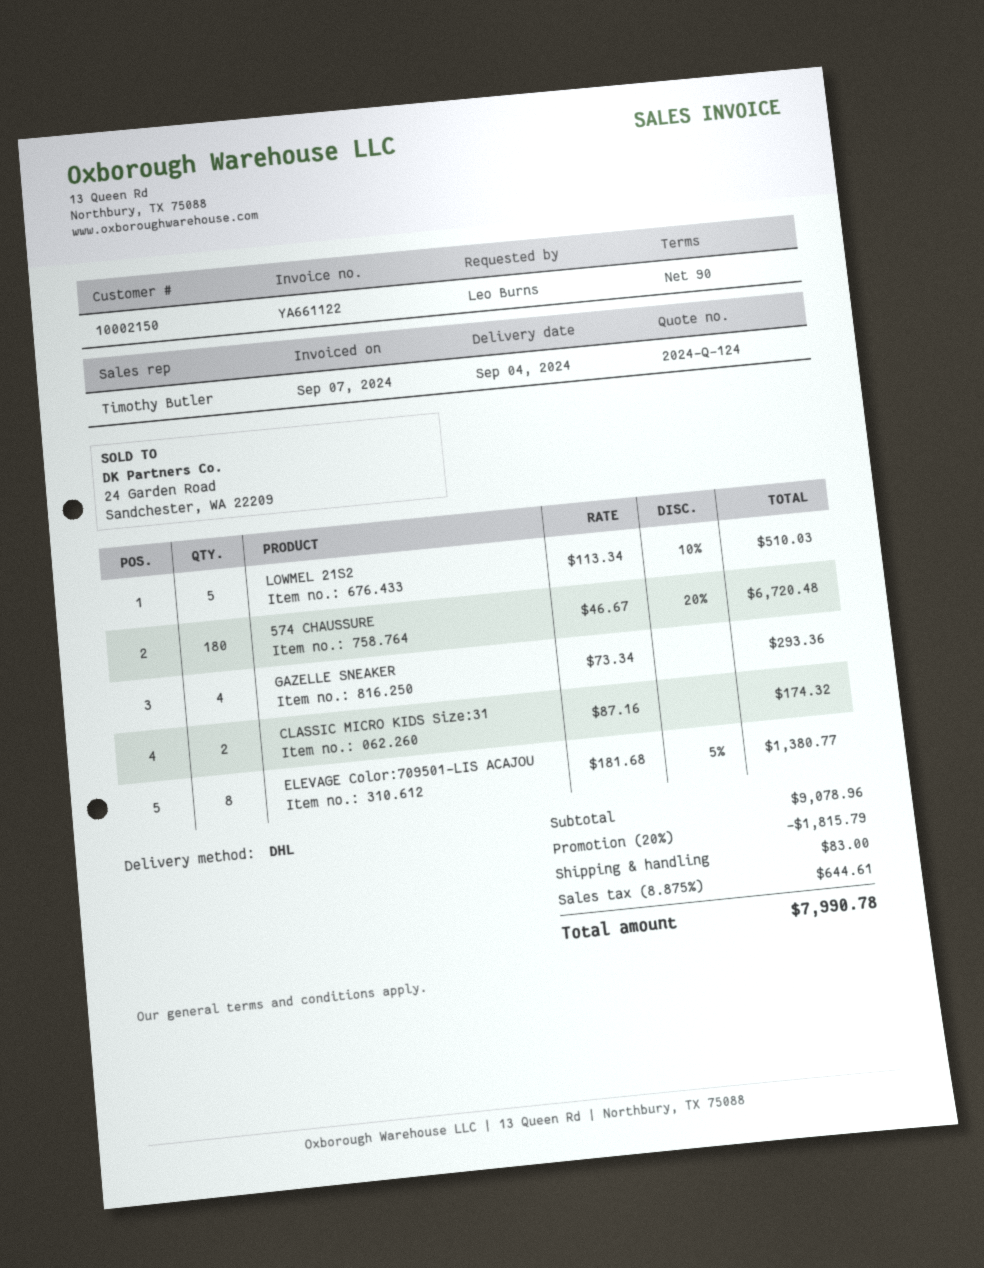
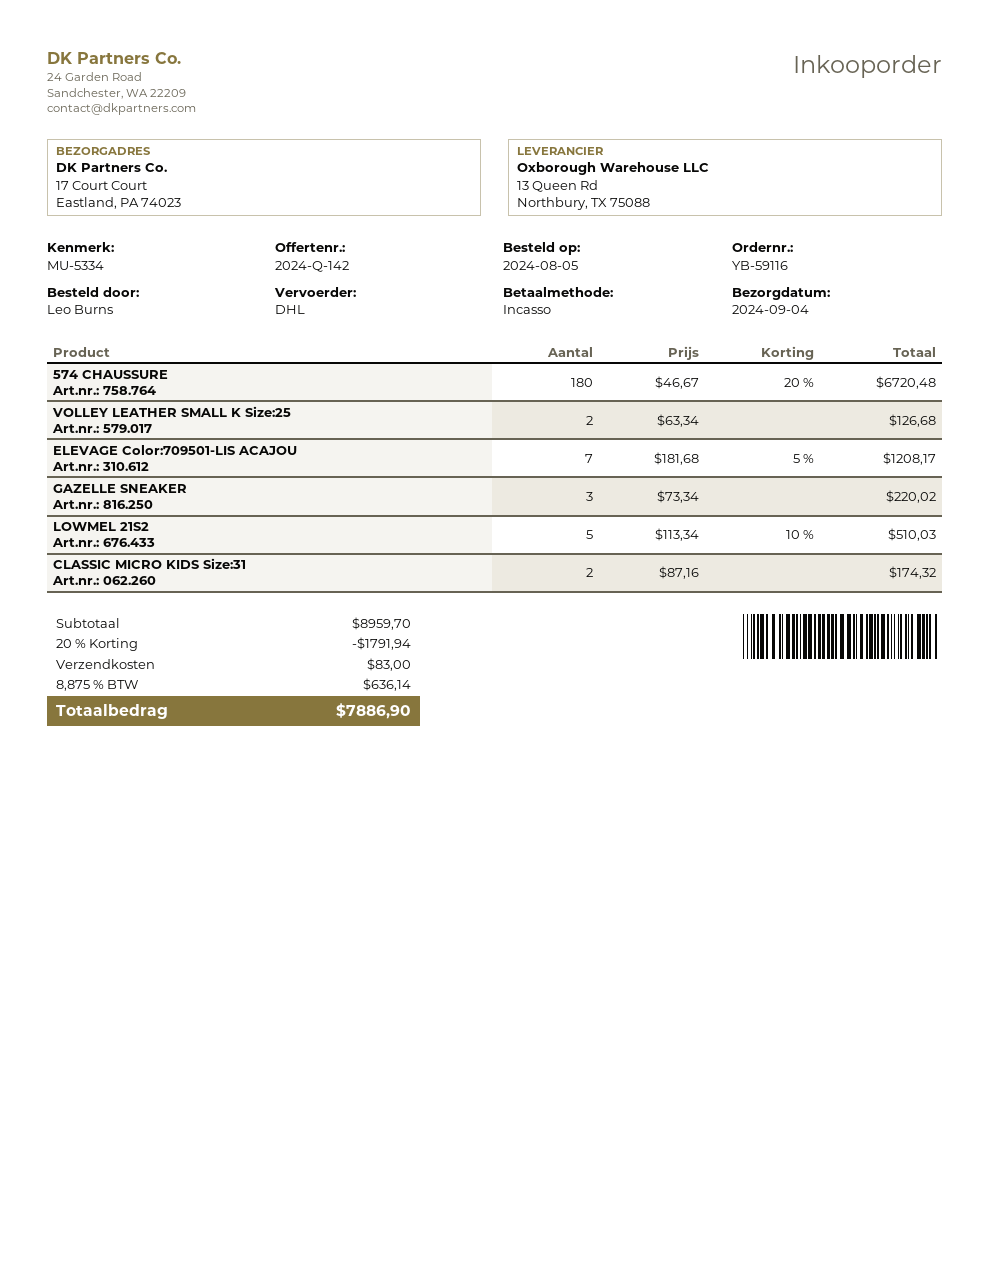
quote number: 2024-Q-124 -> 2024-Q-142
GAZELLE SNEAKER: 4 x 73.34 = 293.36 -> 3 x 73.34 = 220.02
ELEVAGE Color:709501-LIS ACAJOU: 8 x 181.68 - 5% = 1380.77 -> 7 x 181.68 - 5% = 1208.17
VOLLEY LEATHER SMALL K Size:25: none -> 2 x 63.34 = 126.68
subtotal: 9078.96 -> 8959.70
discount: 20% = 1815.79 -> 20% = 1791.94
tax: 8.875% = 644.61 -> 8.875% = 636.14
total: 7990.78 -> 7886.90

